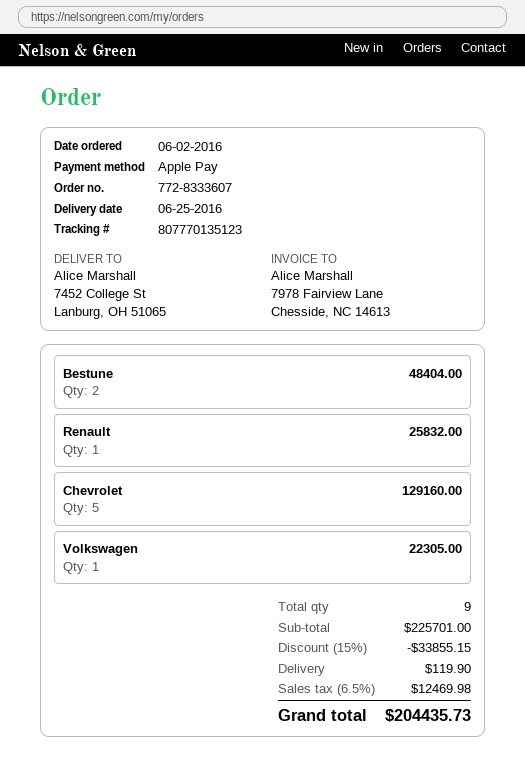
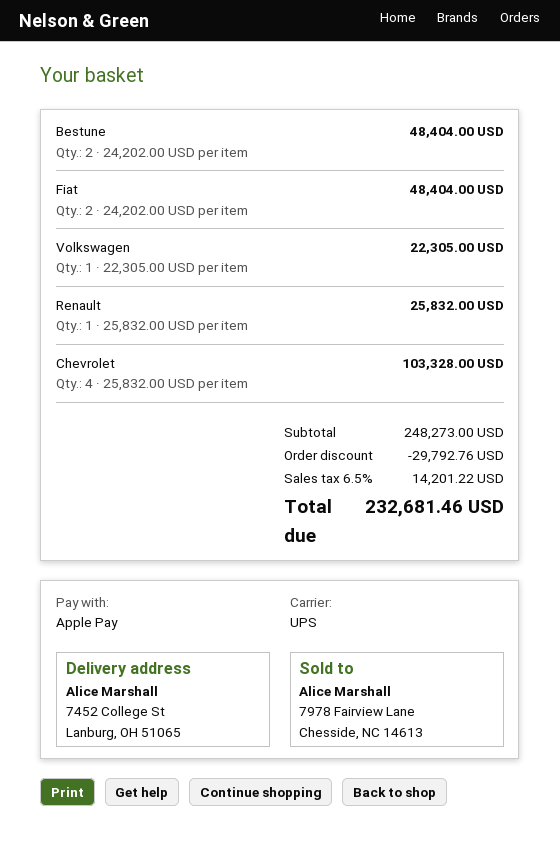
Chevrolet: 5 for 129160.00 -> 4 for 103328.00
Fiat: none -> 2 for 48404.00
subtotal: 225701.00 -> 248273.00
discount: 33855.15 -> 29792.76
shipping: 119.90 -> none
tax: 6.5% = 12469.98 -> 6.5% = 14201.22
total: 204435.73 -> 232681.46

